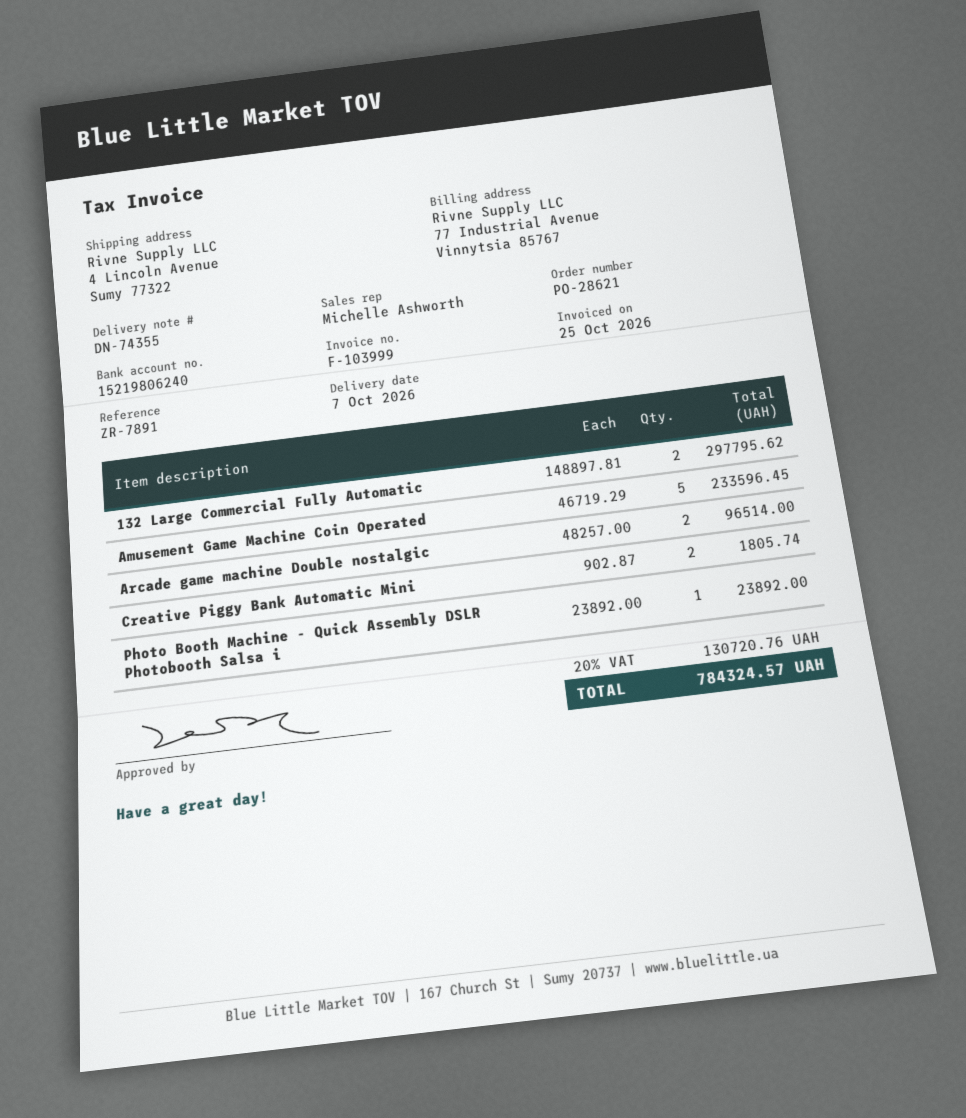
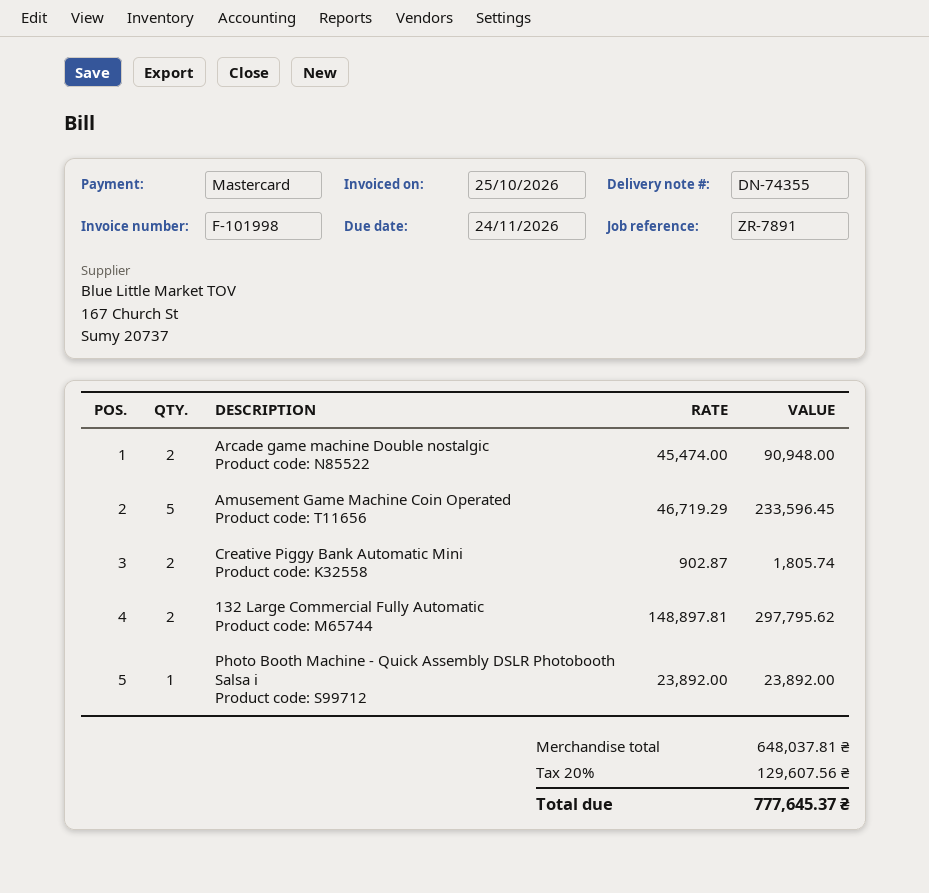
invoice number: F-103999 -> F-101998
Arcade game machine Double nostalgic: 2 x 48257.00 = 96514.00 -> 2 x 45474.00 = 90948.00
tax: 20% = 130720.76 -> 20% = 129607.56
total: 784324.57 -> 777645.37

